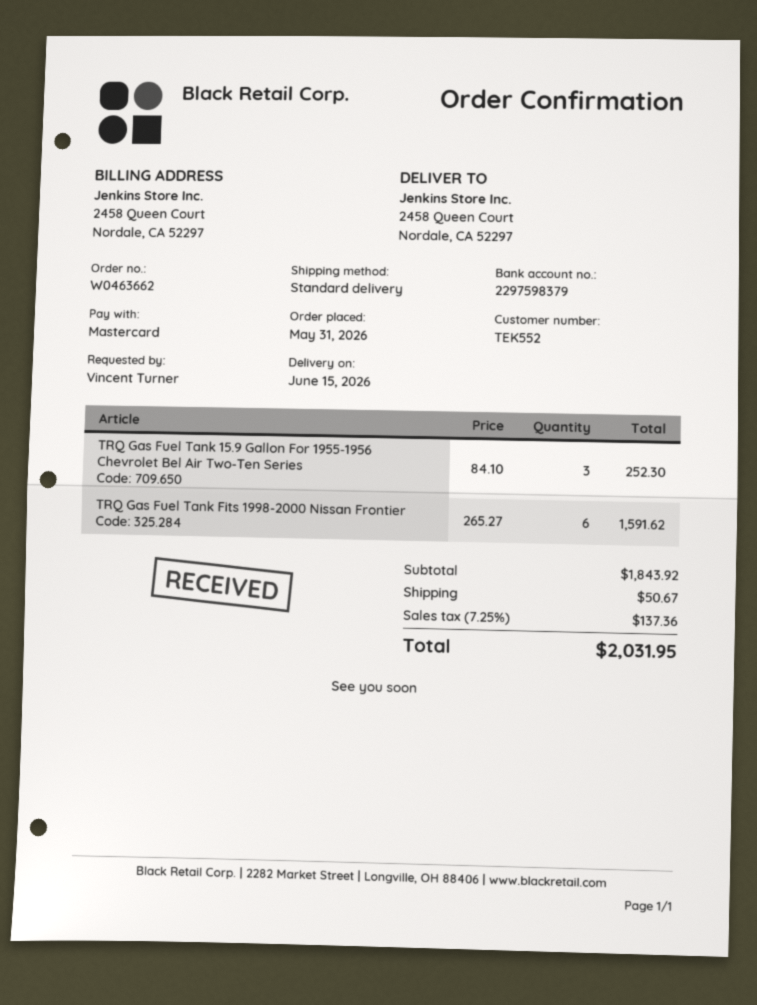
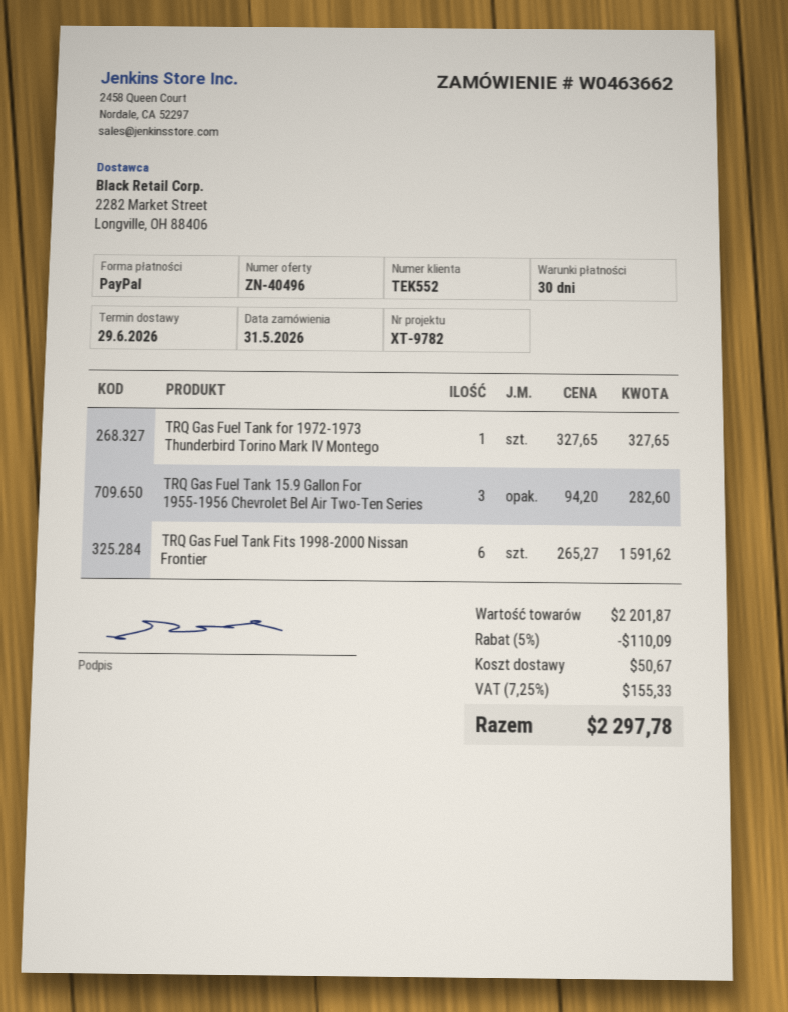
delivery date: 2026-06-15 -> 2026-06-29
payment method: Mastercard -> PayPal
TRQ Gas Fuel Tank 15.9 Gallon For 1955-1956 Chevrolet Bel Air Two-Ten Series: 3 x 84.10 = 252.30 -> 3 x 94.20 = 282.60
TRQ Gas Fuel Tank for 1972-1973 Thunderbird Torino Mark IV Montego: none -> 1 x 327.65 = 327.65
subtotal: 1843.92 -> 2201.87
discount: none -> 5% = 110.09
tax: 7.25% = 137.36 -> 7.25% = 155.33
total: 2031.95 -> 2297.78

